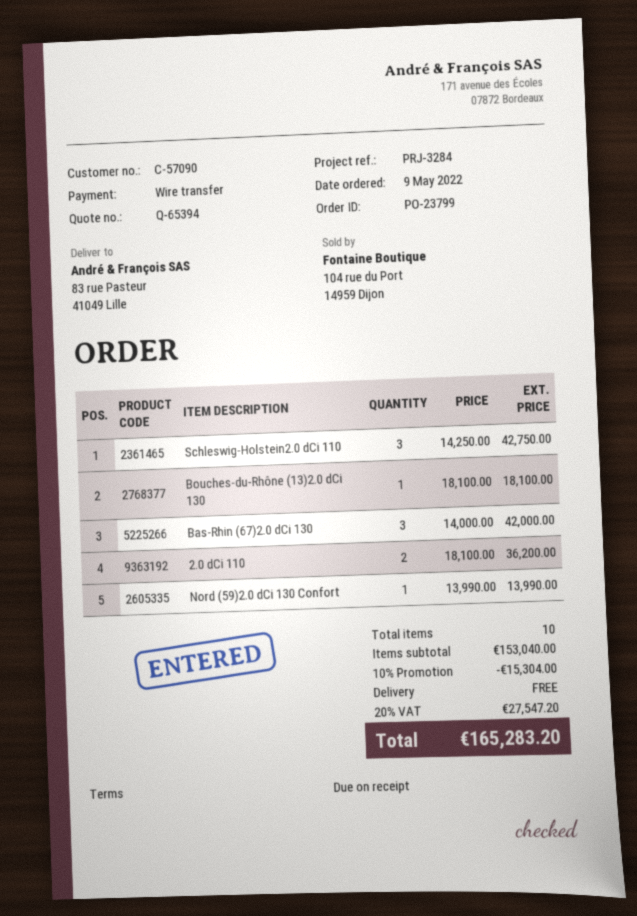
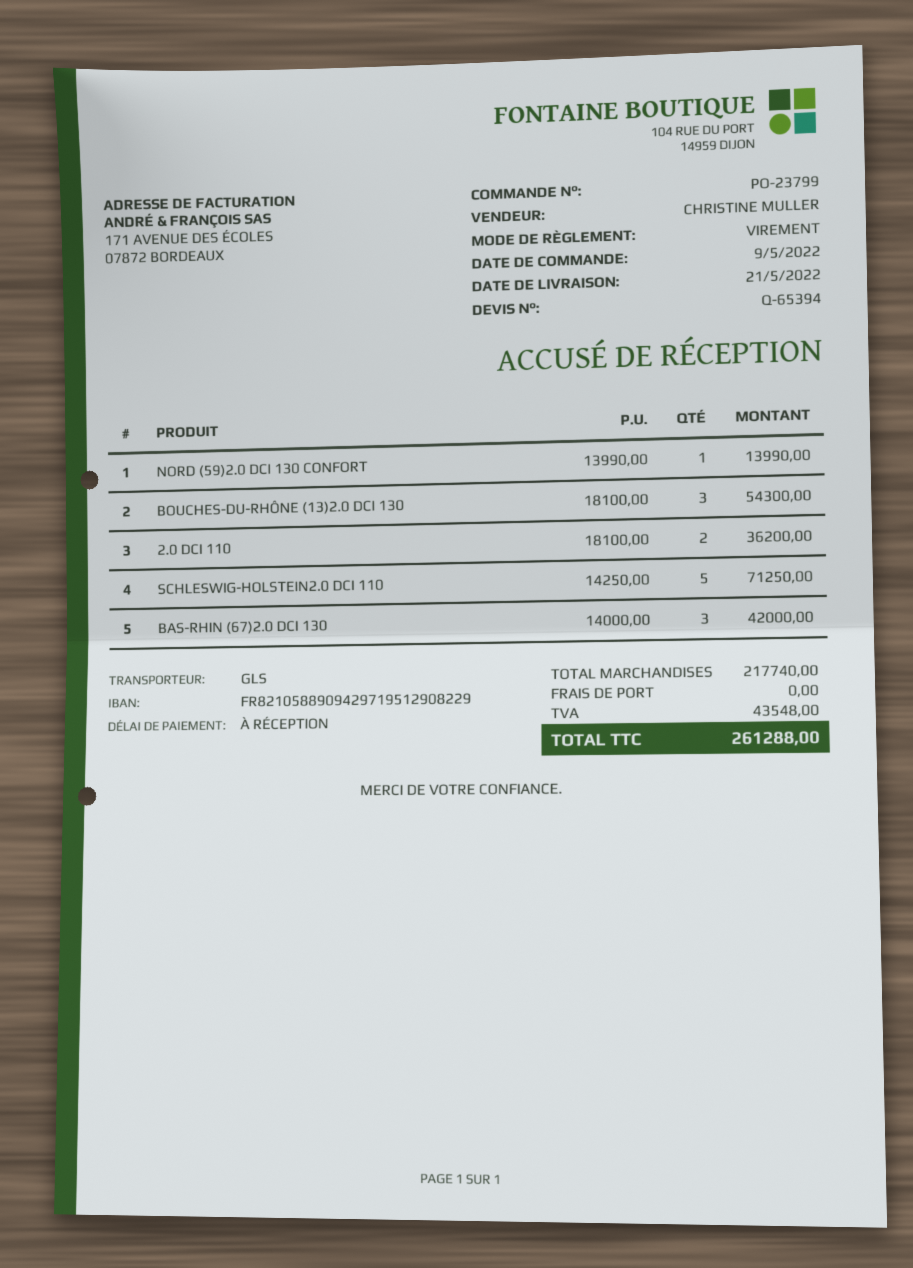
Schleswig-Holstein2.0 dCi 110: 3 x 14250.00 = 42750.00 -> 5 x 14250.00 = 71250.00
Bouches-du-Rhône (13)2.0 dCi 130: 1 x 18100.00 = 18100.00 -> 3 x 18100.00 = 54300.00
subtotal: 153040.00 -> 217740.00
discount: 10% = 15304.00 -> none
tax: 27547.20 -> 43548.00
total: 165283.20 -> 261288.00

